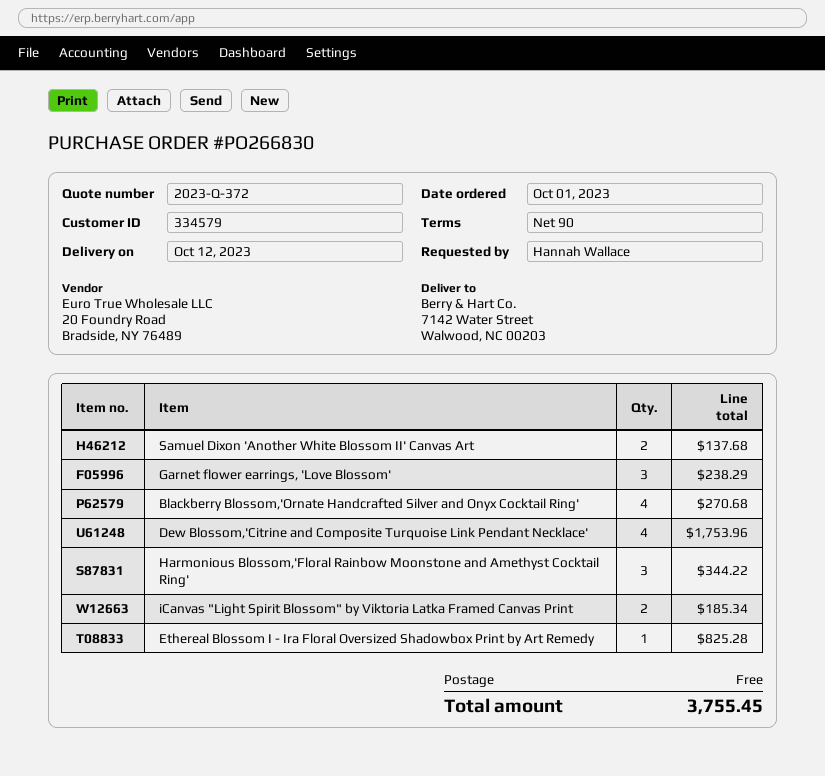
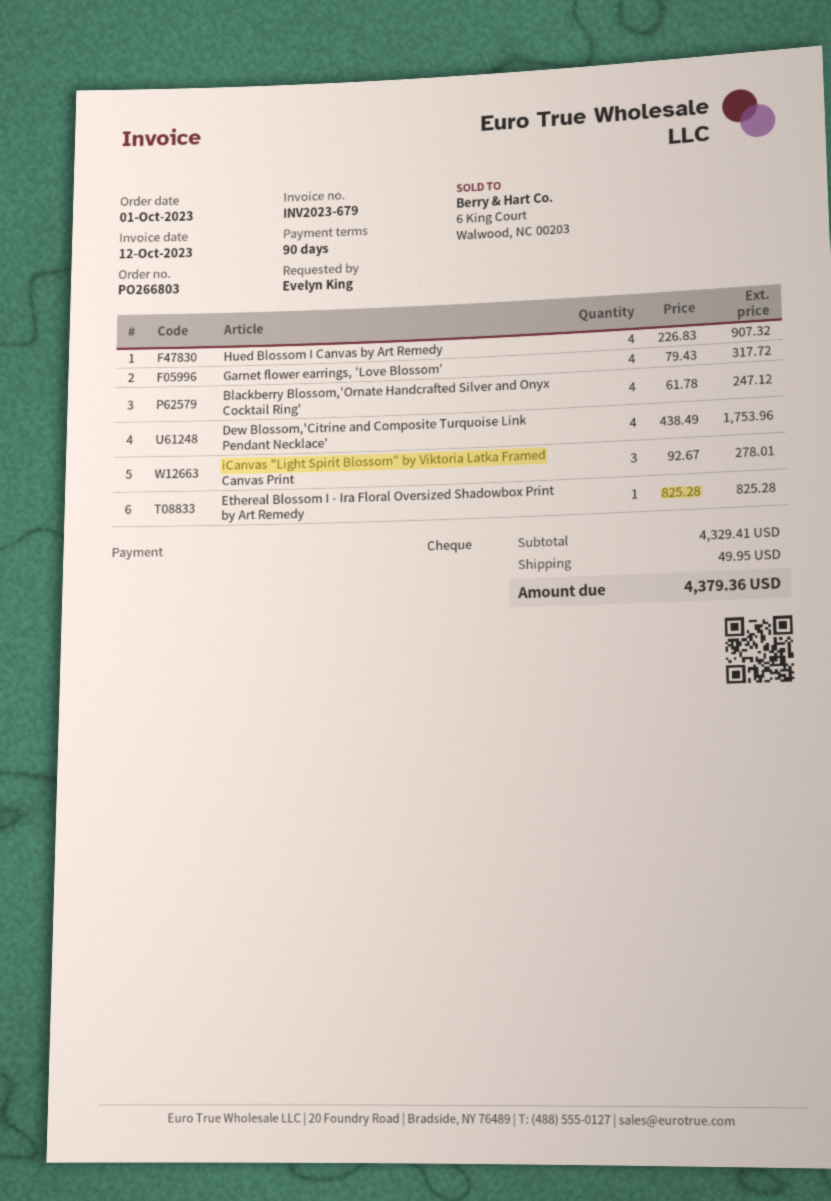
order number: PO266830 -> PO266803
ordered by: Hannah Wallace -> Evelyn King
Samuel Dixon 'Another White Blossom II' Canvas Art: 2 for 137.68 -> none
Garnet flower earrings, 'Love Blossom': 3 for 238.29 -> 4 for 317.72
Blackberry Blossom,'Ornate Handcrafted Silver and Onyx Cocktail Ring': 4 for 270.68 -> 4 for 247.12
Harmonious Blossom,'Floral Rainbow Moonstone and Amethyst Cocktail Ring': 3 for 344.22 -> none
iCanvas "Light Spirit Blossom" by Viktoria Latka Framed Canvas Print: 2 for 185.34 -> 3 for 278.01
Hued Blossom I Canvas by Art Remedy: none -> 4 for 907.32
shipping: 0.00 -> 49.95
total: 3755.45 -> 4379.36

